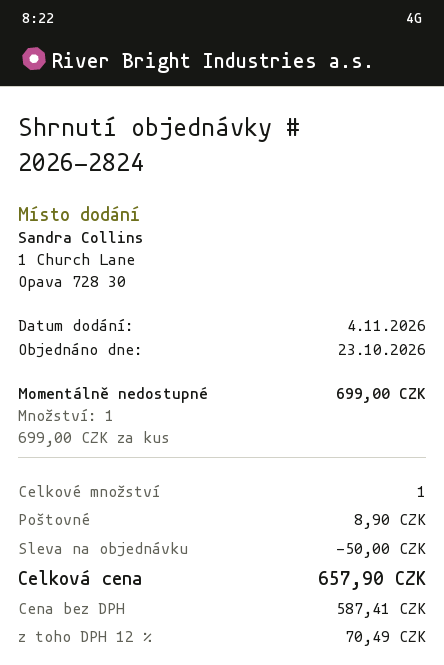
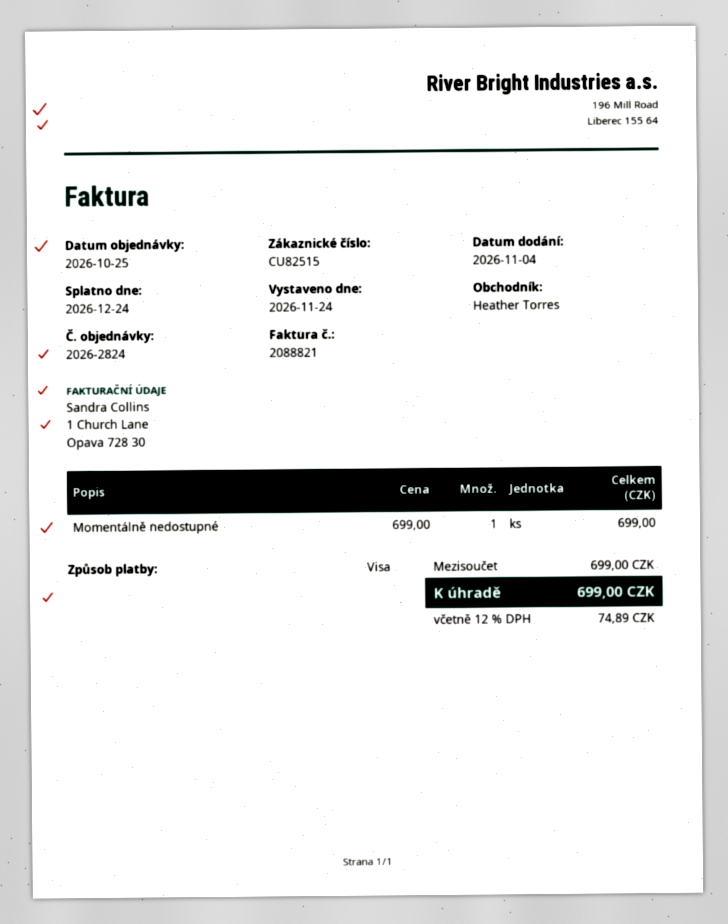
order date: 2026-10-23 -> 2026-10-25
discount: 50.00 -> none
shipping: 8.90 -> none
tax: 12% = 70.49 -> 12% = 74.89
total: 657.90 -> 699.00

